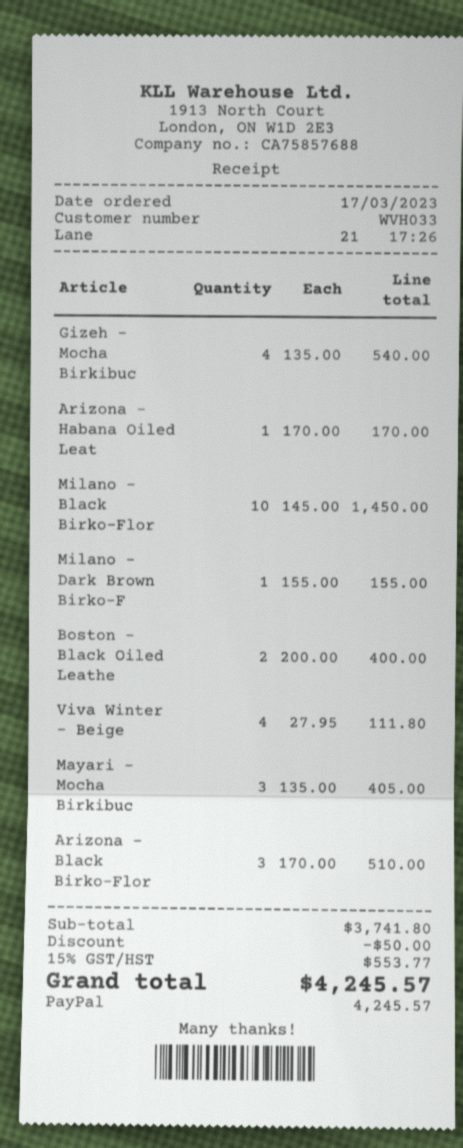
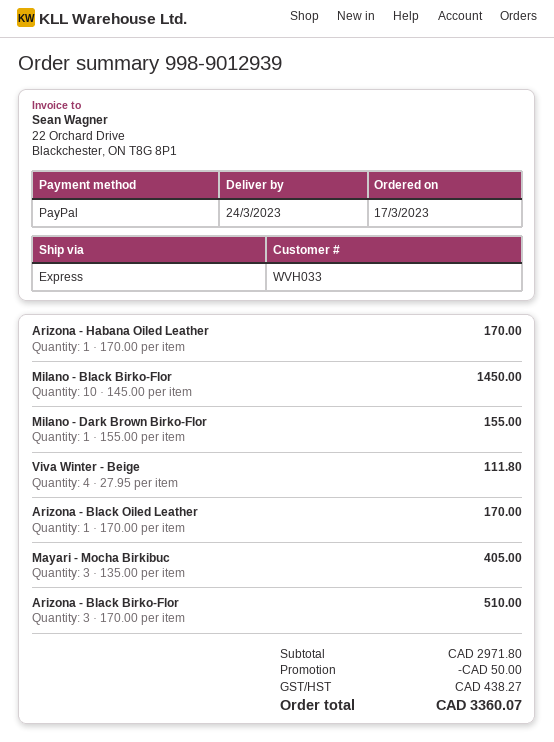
Gizeh - Mocha Birkibuc: 4 x 135.00 = 540.00 -> none
Boston - Black Oiled Leathe: 2 x 200.00 = 400.00 -> none
Arizona - Black Oiled Leather: none -> 1 x 170.00 = 170.00
subtotal: 3741.80 -> 2971.80
tax: 553.77 -> 438.27
total: 4245.57 -> 3360.07

